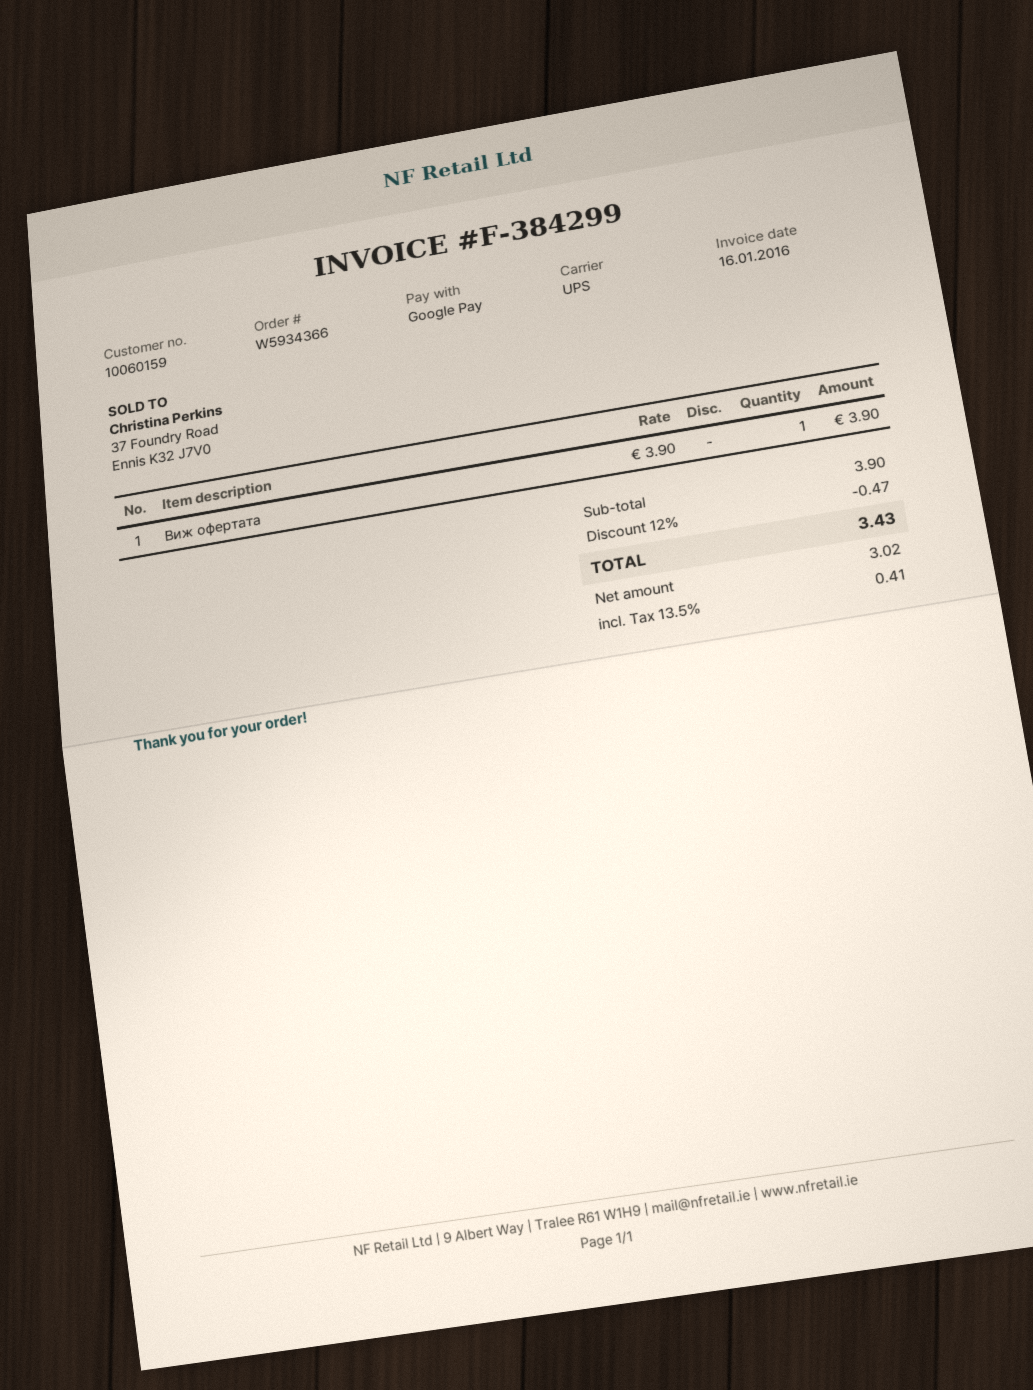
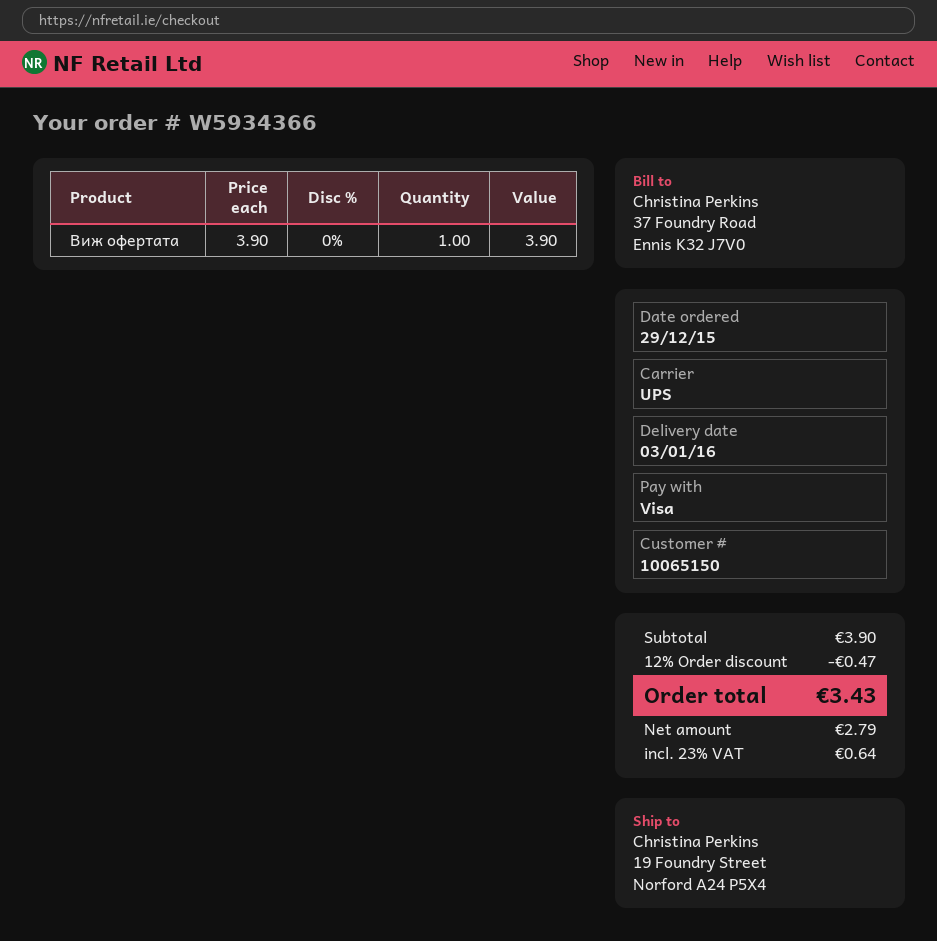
customer number: 10060159 -> 10065150
payment method: Google Pay -> Visa
net: 3.02 -> 2.79
tax: 13.5% = 0.41 -> 23% = 0.64

